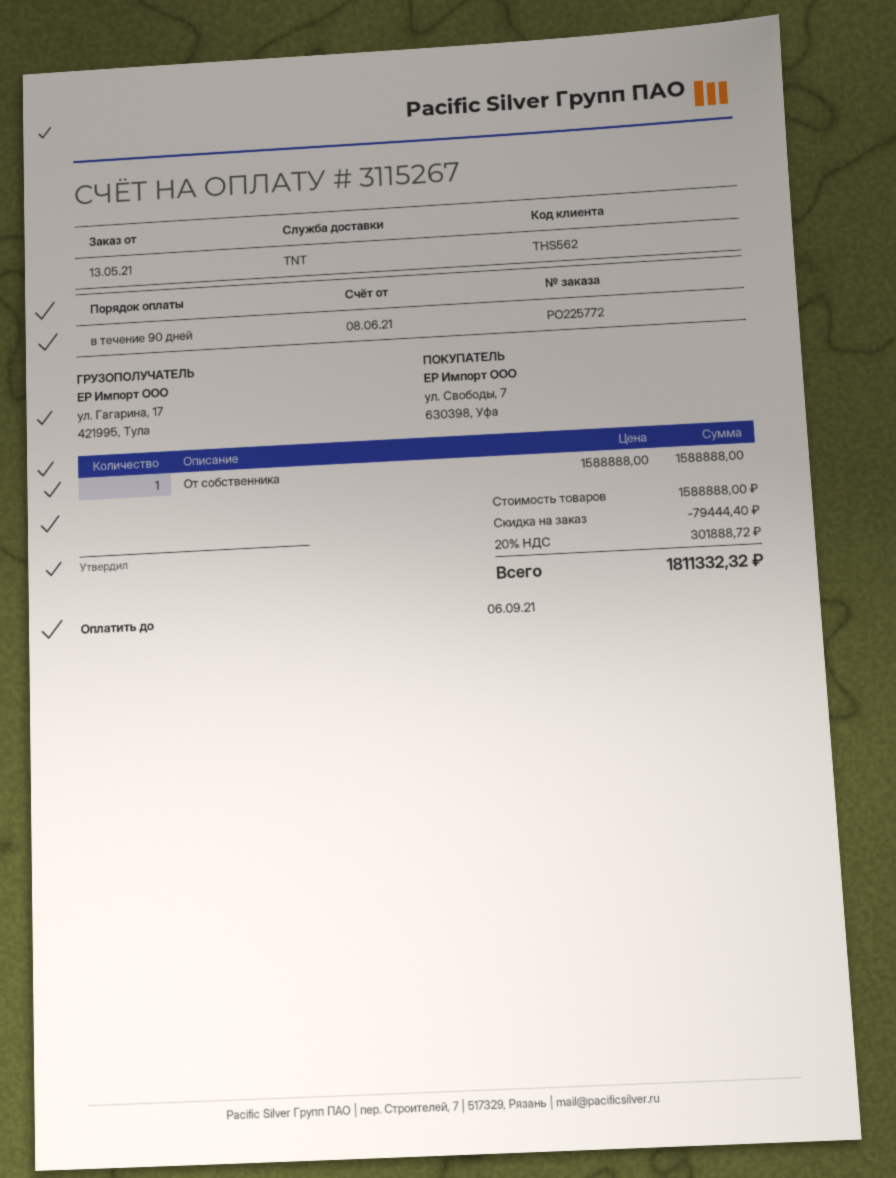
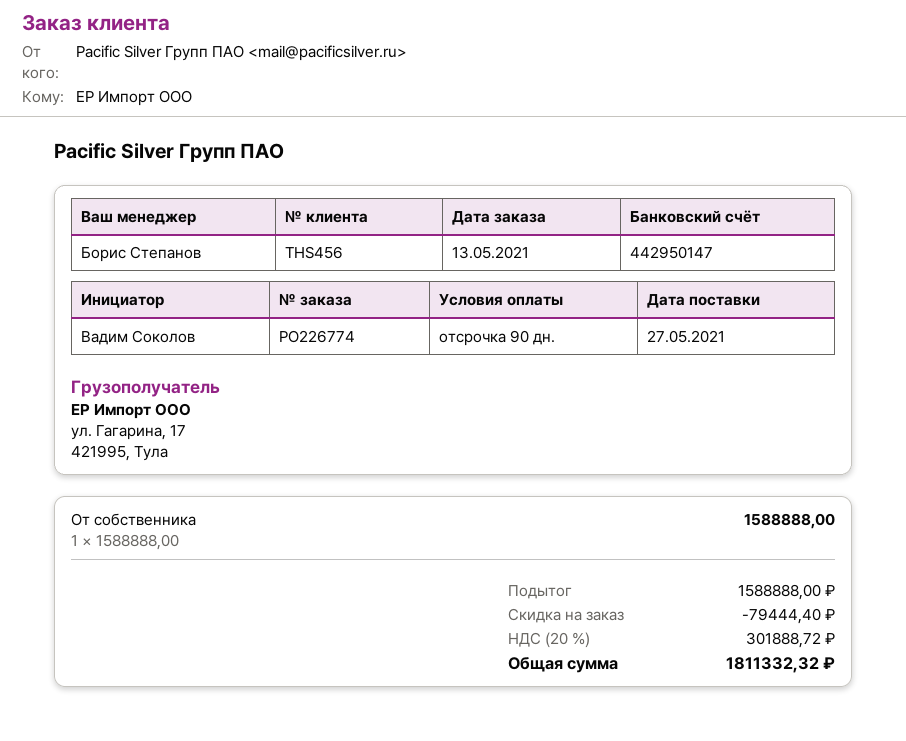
order number: PO225772 -> PO226774
customer number: THS562 -> THS456

